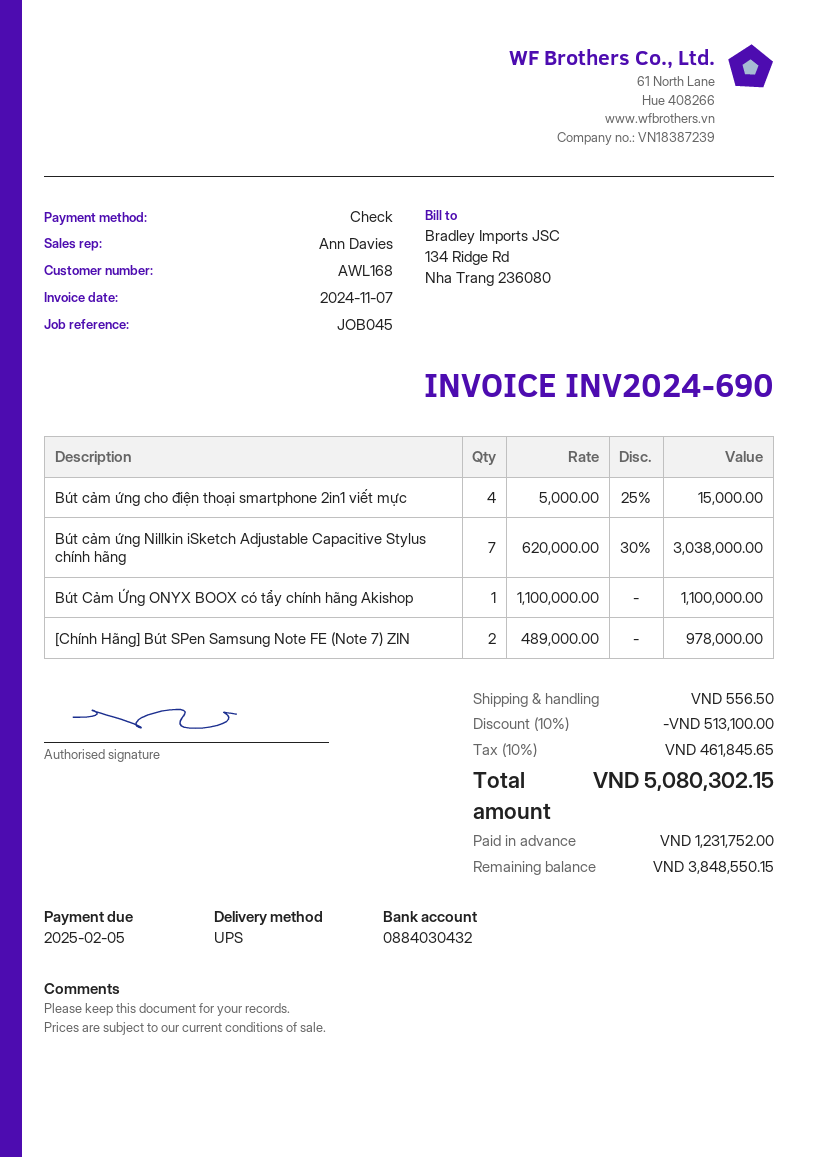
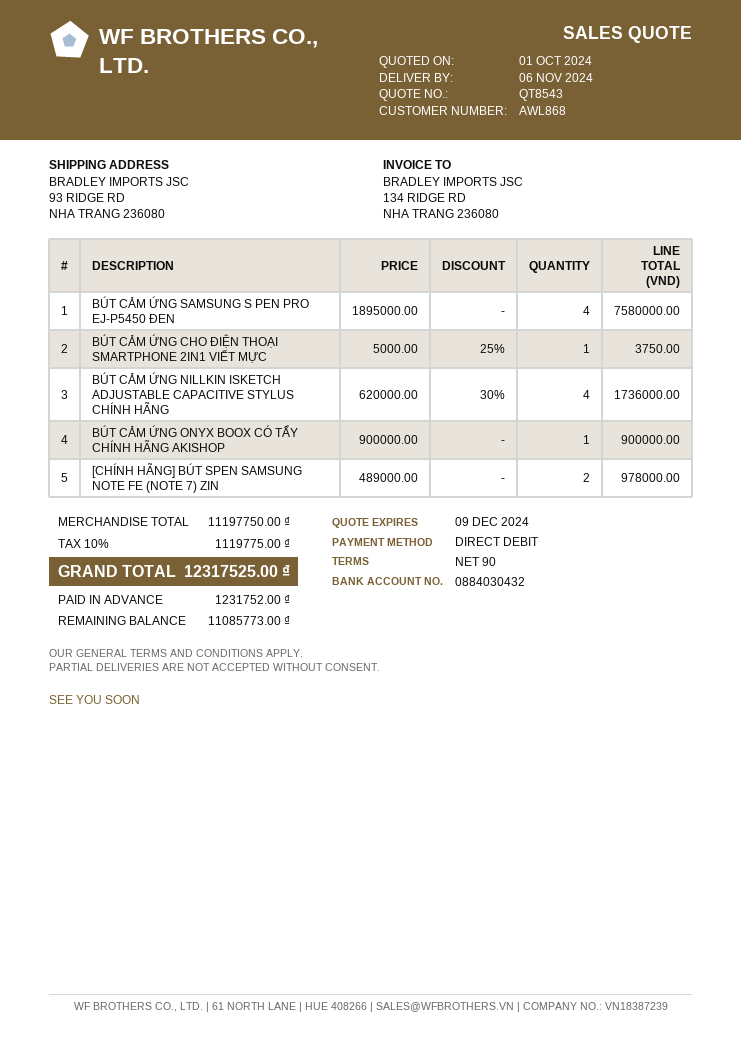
customer number: AWL168 -> AWL868
payment method: cheque -> direct debit
Bút cảm ứng cho điện thoại smartphone 2in1 viết mực: 4 x 5000.00 - 25% = 15000.00 -> 1 x 5000.00 - 25% = 3750.00
Bút cảm ứng Nillkin iSketch Adjustable Capacitive Stylus chính hãng: 7 x 620000.00 - 30% = 3038000.00 -> 4 x 620000.00 - 30% = 1736000.00
Bút Cảm Ứng ONYX BOOX có tẩy chính hãng Akishop: 1 x 1100000.00 = 1100000.00 -> 1 x 900000.00 = 900000.00
BÚT CẢM ỨNG SAMSUNG S PEN PRO EJ-P5450 ĐEN: none -> 4 x 1895000.00 = 7580000.00
discount: 10% = 513100.00 -> none
shipping: 556.50 -> none
tax: 10% = 461845.65 -> 10% = 1119775.00
total: 5080302.15 -> 12317525.00
balance: 3848550.15 -> 11085773.00

